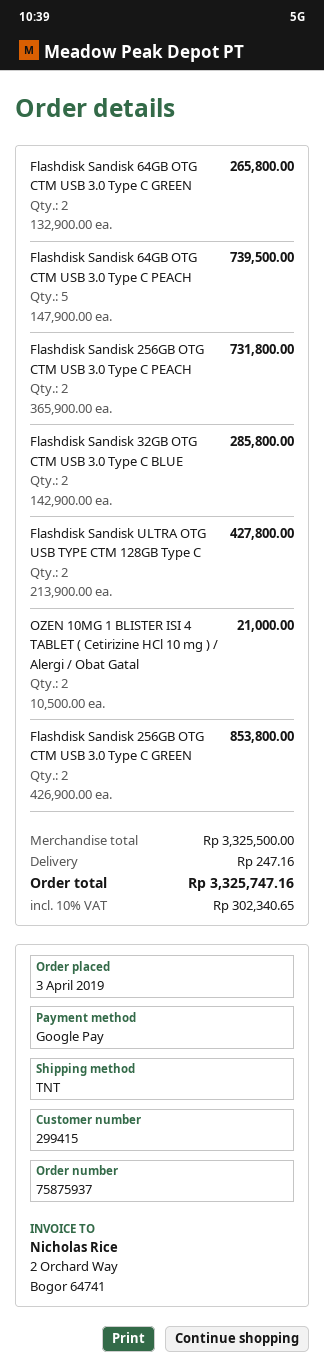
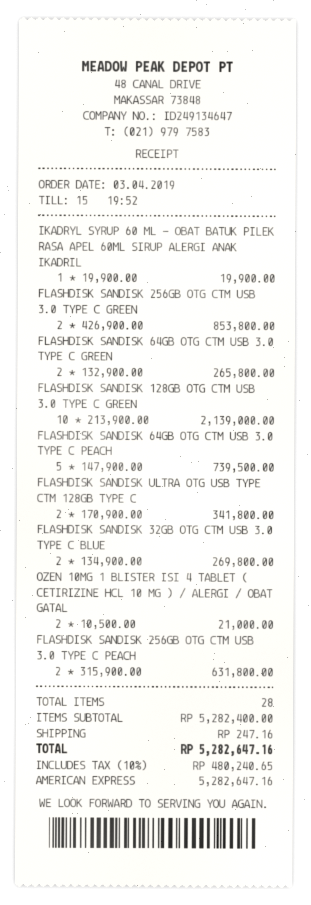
payment method: Google Pay -> American Express
Flashdisk Sandisk 256GB OTG CTM USB 3.0 Type C PEACH: 2 x 365900.00 = 731800.00 -> 2 x 315900.00 = 631800.00
Flashdisk Sandisk 32GB OTG CTM USB 3.0 Type C BLUE: 2 x 142900.00 = 285800.00 -> 2 x 134900.00 = 269800.00
Flashdisk Sandisk ULTRA OTG USB TYPE CTM 128GB Type C: 2 x 213900.00 = 427800.00 -> 2 x 170900.00 = 341800.00
IKADRYL SYRUP 60 ML - OBAT BATUK PILEK RASA APEL 60ML SIRUP ALERGI ANAK IKADRIL: none -> 1 x 19900.00 = 19900.00
FLASHDISK SANDISK 128GB OTG CTM USB 3.0 TYPE C GREEN: none -> 10 x 213900.00 = 2139000.00
subtotal: 3325500.00 -> 5282400.00
tax: 10% = 302340.65 -> 10% = 480240.65
total: 3325747.16 -> 5282647.16

